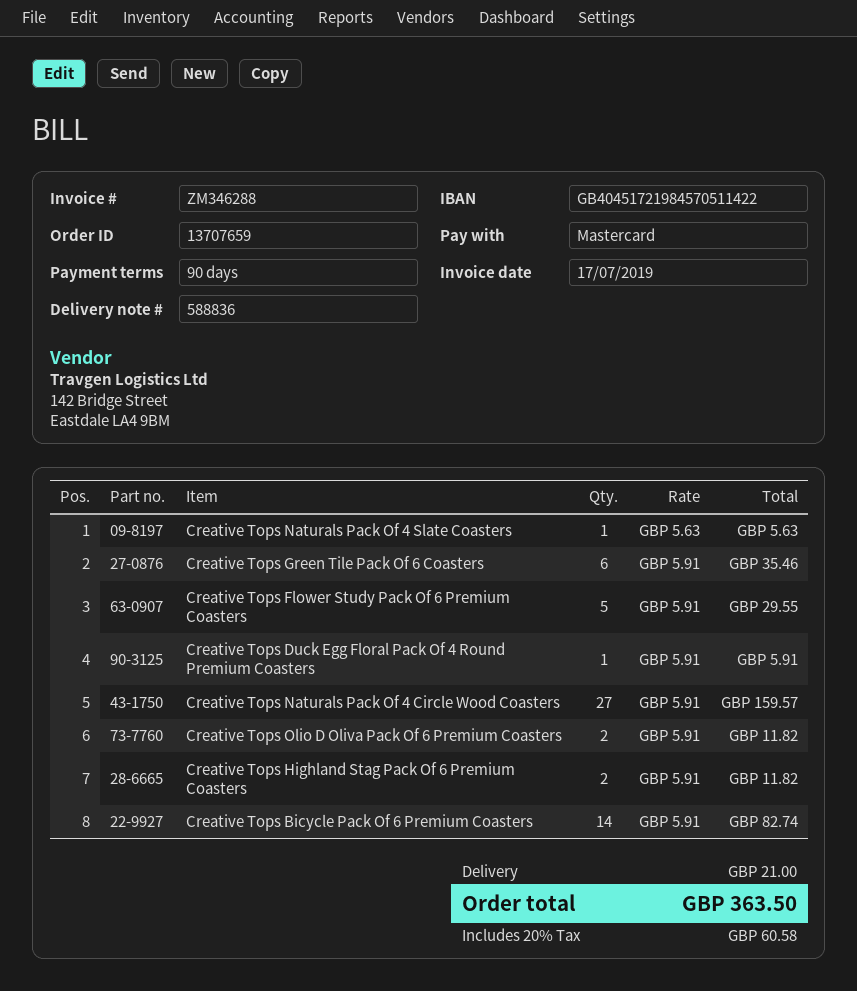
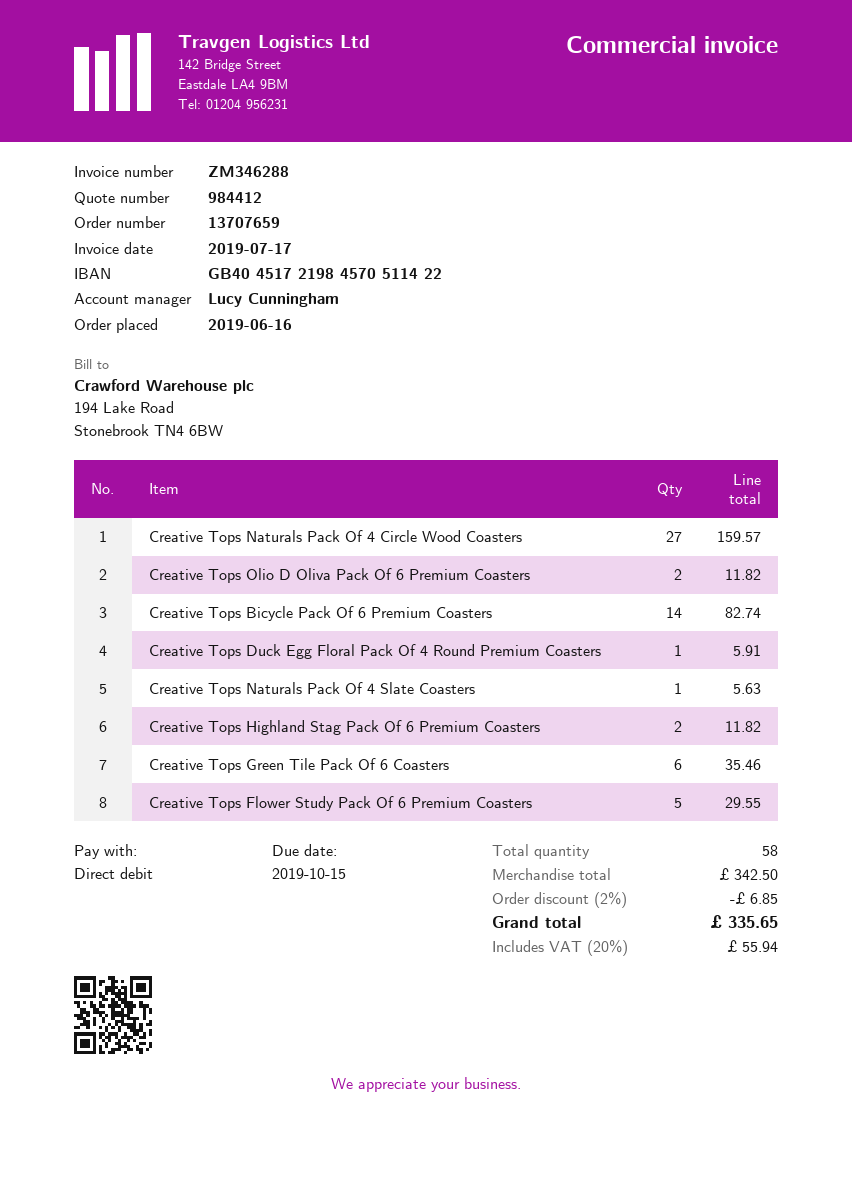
payment method: Mastercard -> direct debit
discount: none -> 2% = 6.85
shipping: 21.00 -> none
tax: 20% = 60.58 -> 20% = 55.94
total: 363.50 -> 335.65

